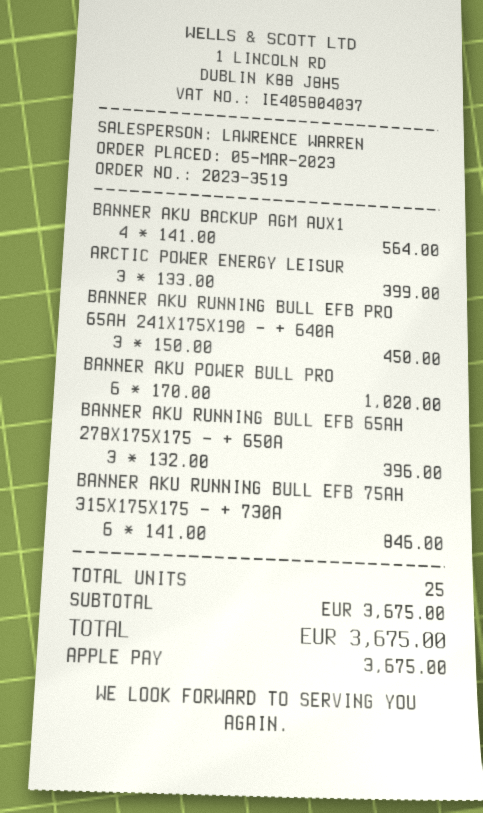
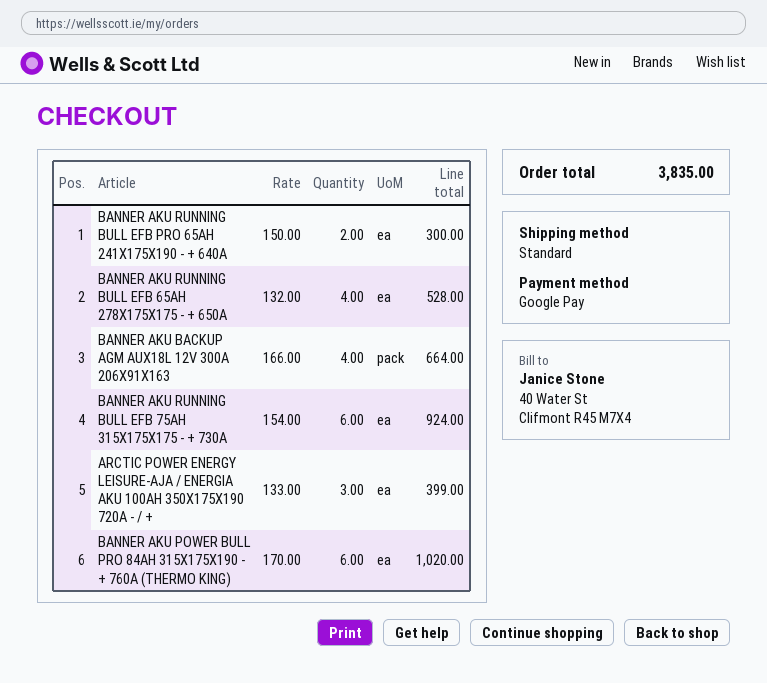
payment method: Apple Pay -> Google Pay
BANNER AKU BACKUP AGM AUX1: 4 x 141.00 = 564.00 -> 4 x 166.00 = 664.00
BANNER AKU RUNNING BULL EFB PRO 65AH 241X175X190 - + 640A: 3 x 150.00 = 450.00 -> 2 x 150.00 = 300.00
BANNER AKU RUNNING BULL EFB 65AH 278X175X175 - + 650A: 3 x 132.00 = 396.00 -> 4 x 132.00 = 528.00
BANNER AKU RUNNING BULL EFB 75AH 315X175X175 - + 730A: 6 x 141.00 = 846.00 -> 6 x 154.00 = 924.00
total: 3675.00 -> 3835.00

